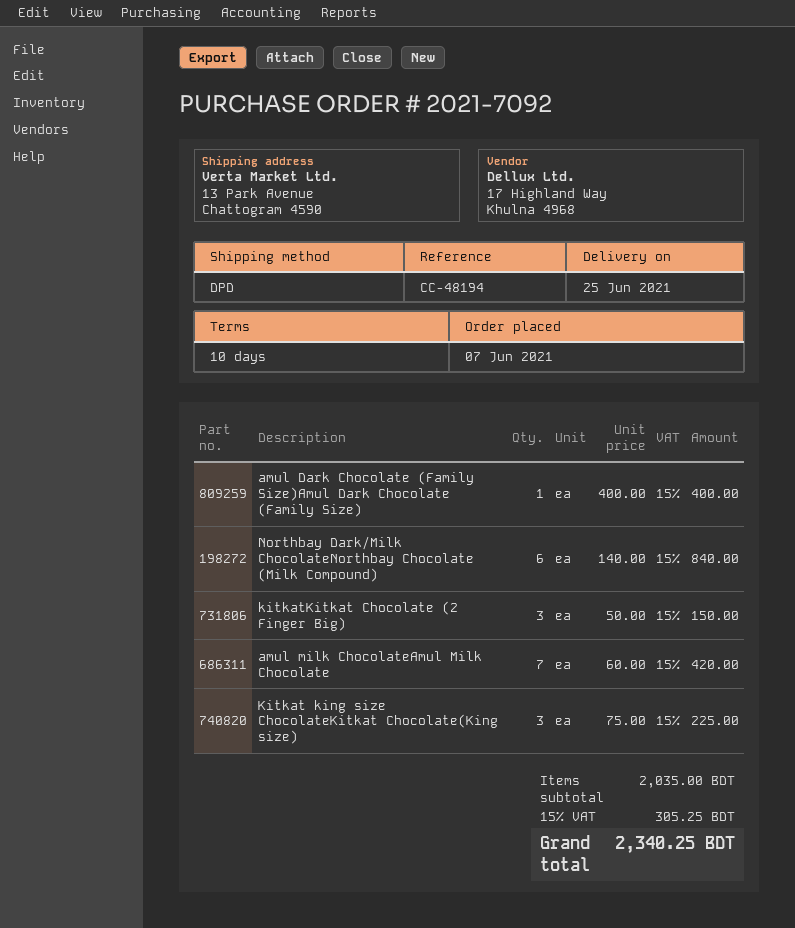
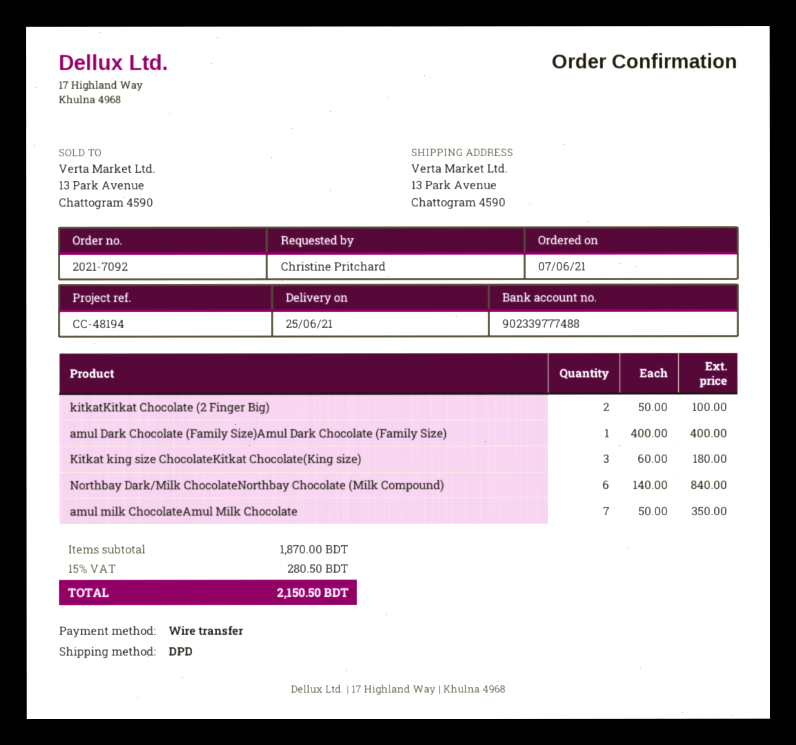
kitkatKitkat Chocolate (2 Finger Big): 3 x 50.00 = 150.00 -> 2 x 50.00 = 100.00
amul milk ChocolateAmul Milk Chocolate: 7 x 60.00 = 420.00 -> 7 x 50.00 = 350.00
Kitkat king size ChocolateKitkat Chocolate(King size): 3 x 75.00 = 225.00 -> 3 x 60.00 = 180.00
subtotal: 2035.00 -> 1870.00
tax: 15% = 305.25 -> 15% = 280.50
total: 2340.25 -> 2150.50

